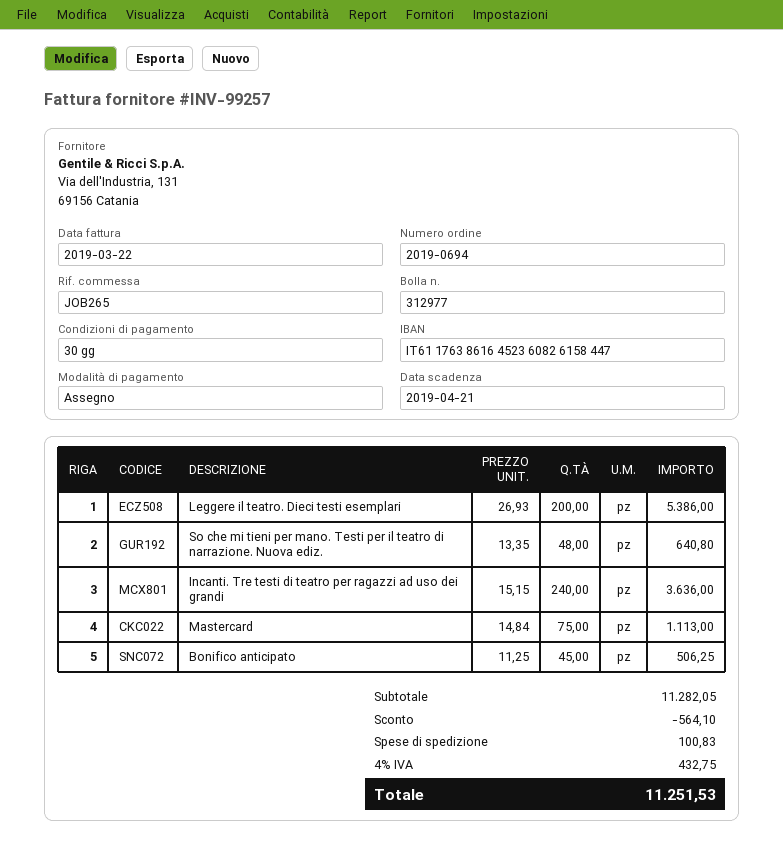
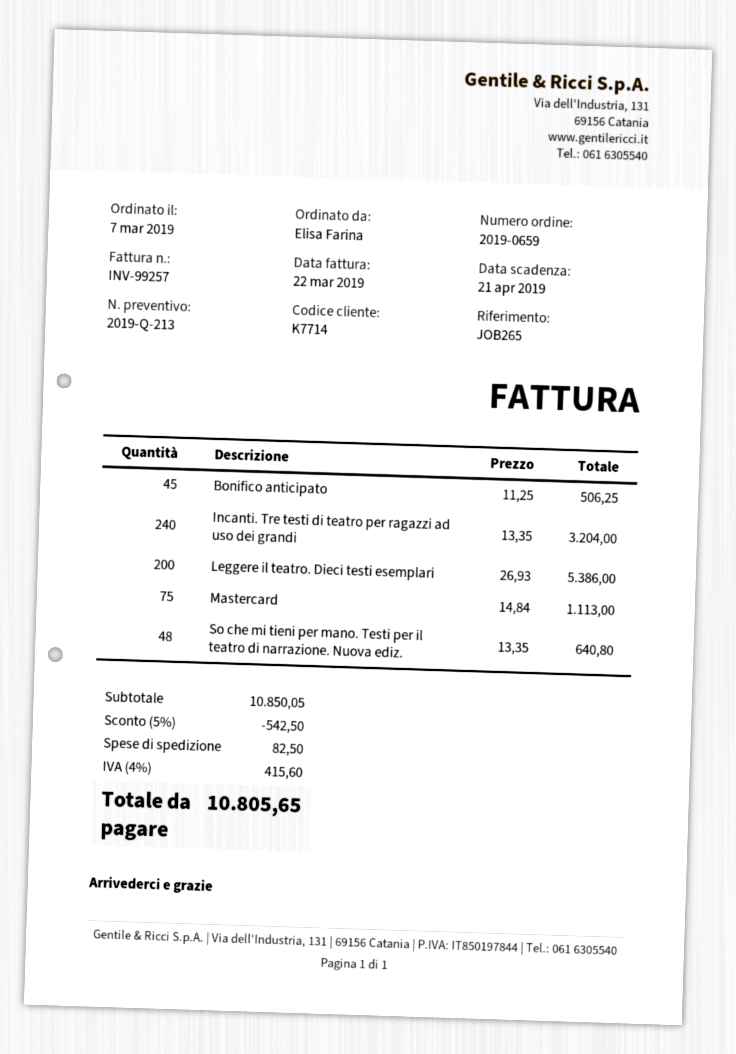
order number: 2019-0694 -> 2019-0659
Incanti. Tre testi di teatro per ragazzi ad uso dei grandi: 240 x 15.15 = 3636.00 -> 240 x 13.35 = 3204.00
subtotal: 11282.05 -> 10850.05
discount: 564.10 -> 542.50
shipping: 100.83 -> 82.50
tax: 4% = 432.75 -> 4% = 415.60
total: 11251.53 -> 10805.65

